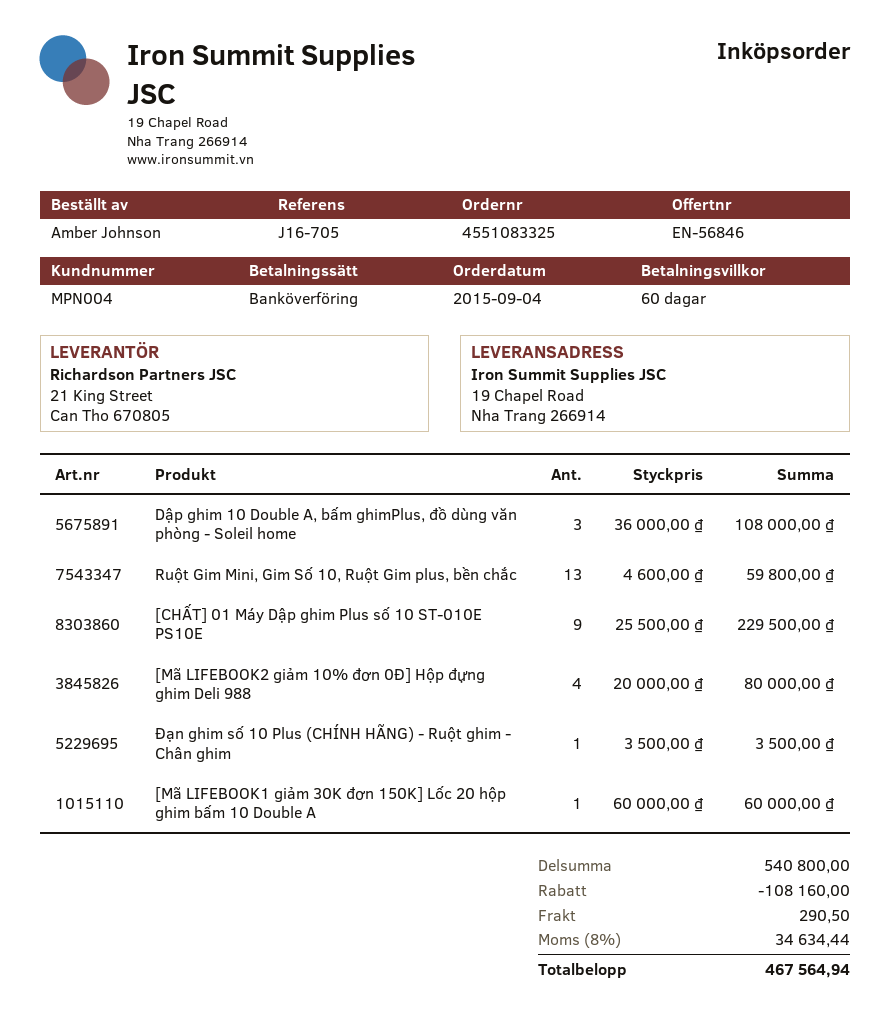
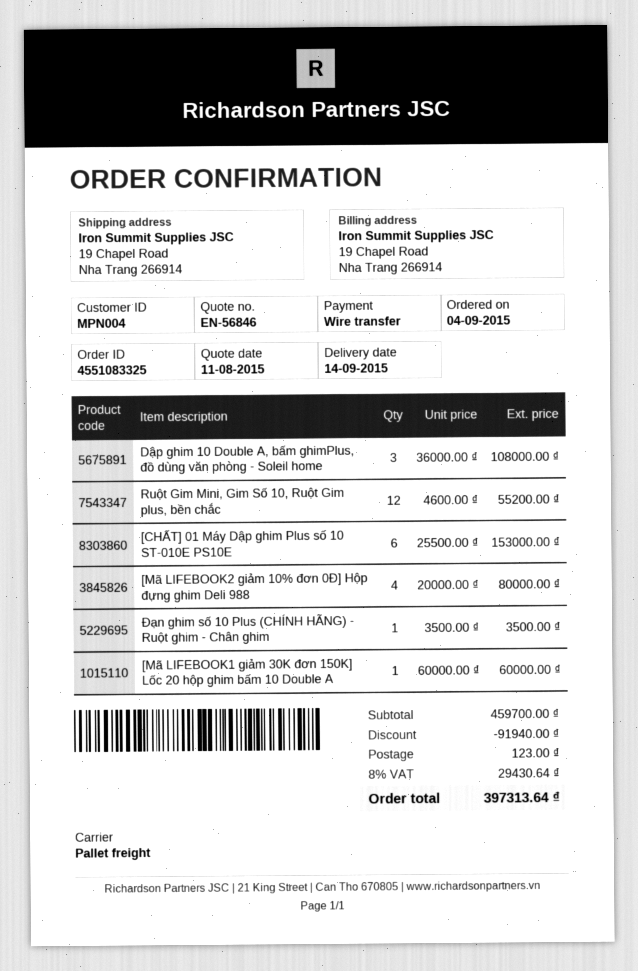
Ruột Gim Mini, Gim Số 10, Ruột Gim plus, bền chắc: 13 x 4600.00 = 59800.00 -> 12 x 4600.00 = 55200.00
[CHẤT] 01 Máy Dập ghim Plus số 10 ST-010E PS10E: 9 x 25500.00 = 229500.00 -> 6 x 25500.00 = 153000.00
subtotal: 540800.00 -> 459700.00
discount: 108160.00 -> 91940.00
shipping: 290.50 -> 123.00
tax: 8% = 34634.44 -> 8% = 29430.64
total: 467564.94 -> 397313.64

